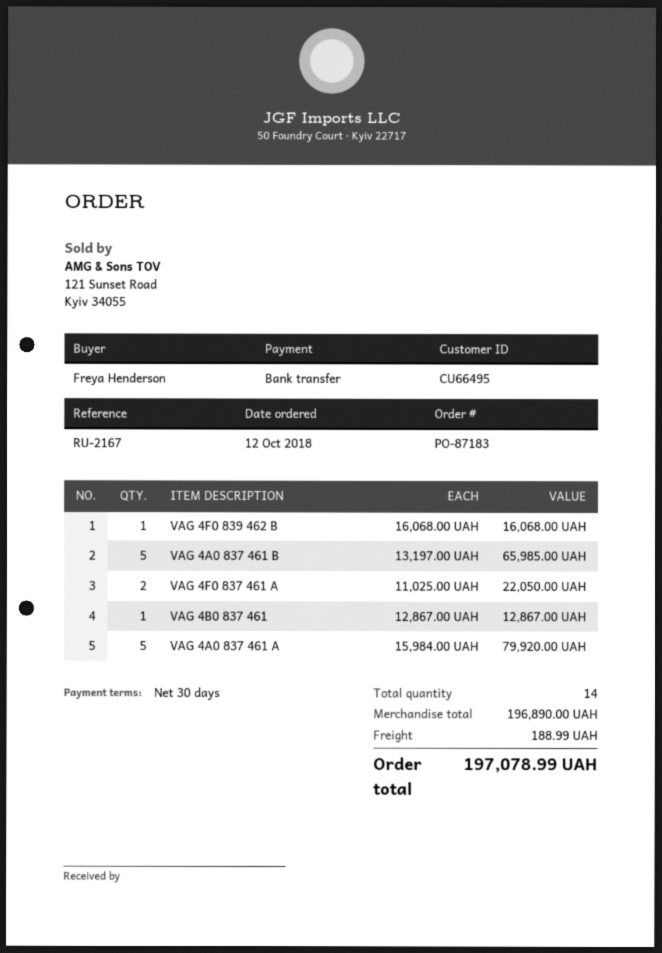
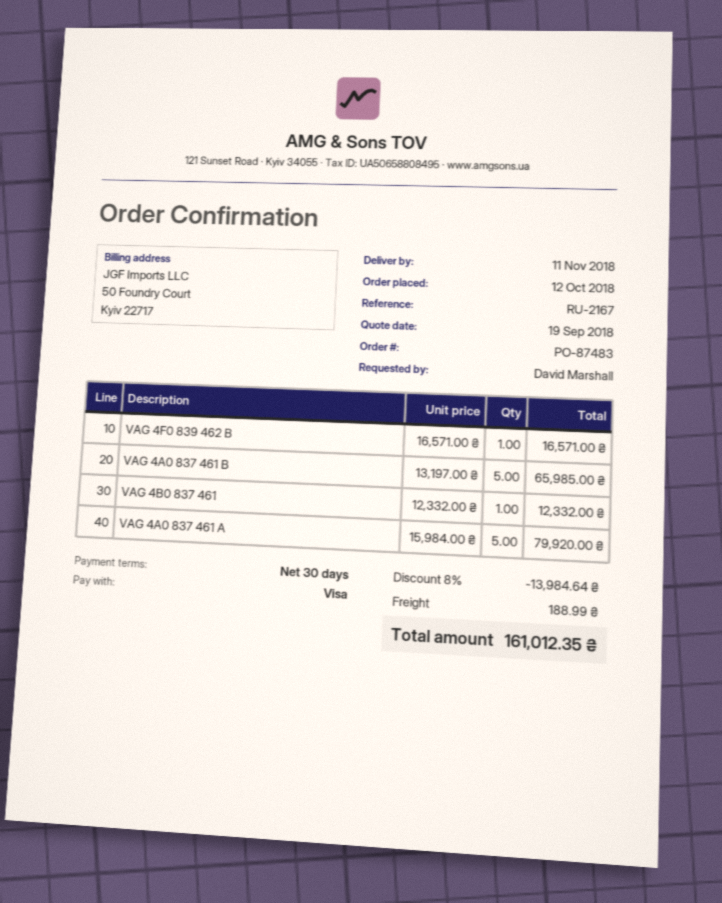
order number: PO-87183 -> PO-87483
ordered by: Freya Henderson -> David Marshall
payment method: bank transfer -> Visa
VAG 4F0 839 462 B: 1 x 16068.00 = 16068.00 -> 1 x 16571.00 = 16571.00
VAG 4F0 837 461 A: 2 x 11025.00 = 22050.00 -> none
VAG 4B0 837 461: 1 x 12867.00 = 12867.00 -> 1 x 12332.00 = 12332.00
discount: none -> 8% = 13984.64
total: 197078.99 -> 161012.35

